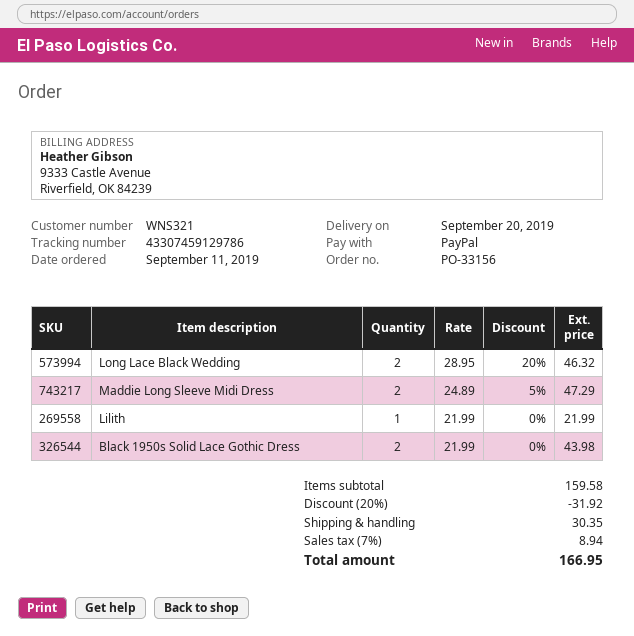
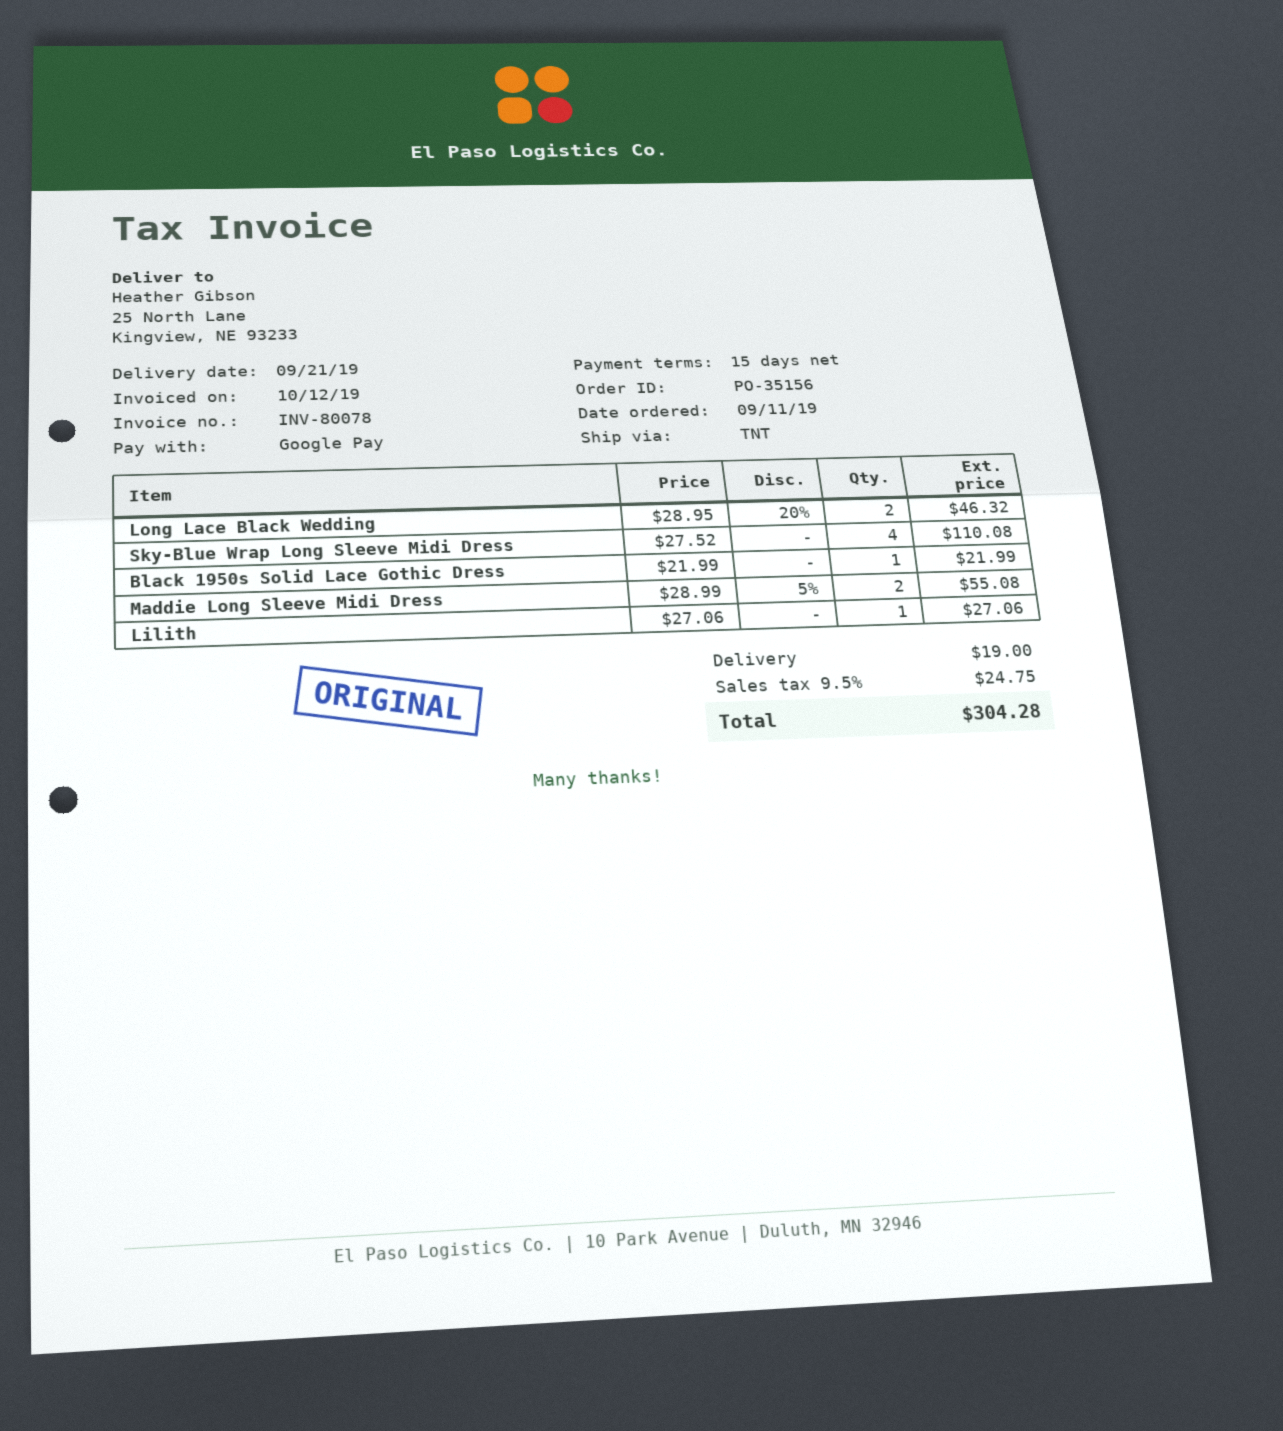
order number: PO-33156 -> PO-35156
delivery date: 2019-09-20 -> 2019-09-21
payment method: PayPal -> Google Pay
Maddie Long Sleeve Midi Dress: 2 x 24.89 - 5% = 47.29 -> 2 x 28.99 - 5% = 55.08
Lilith: 1 x 21.99 = 21.99 -> 1 x 27.06 = 27.06
Black 1950s Solid Lace Gothic Dress: 2 x 21.99 = 43.98 -> 1 x 21.99 = 21.99
Sky-Blue Wrap Long Sleeve Midi Dress: none -> 4 x 27.52 = 110.08
discount: 20% = 31.92 -> none
shipping: 30.35 -> 19.00
tax: 7% = 8.94 -> 9.5% = 24.75
total: 166.95 -> 304.28

